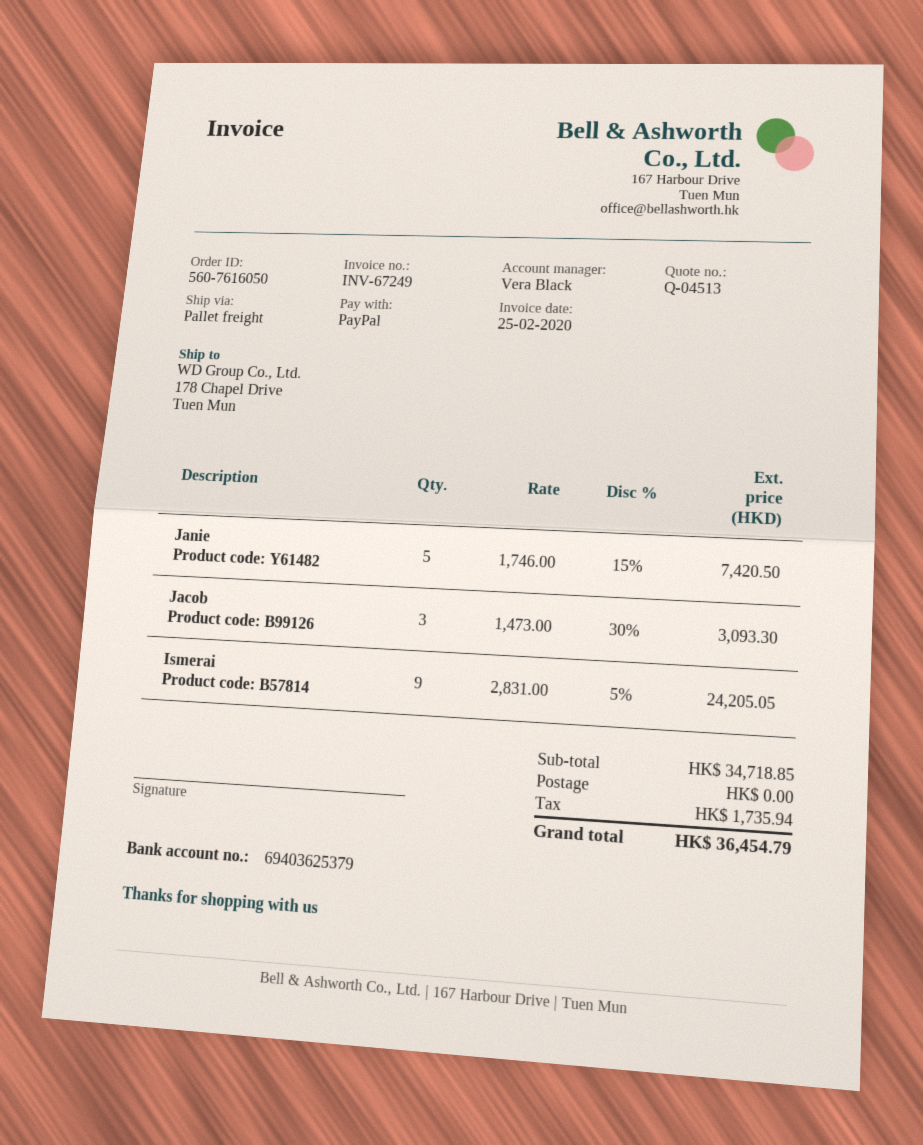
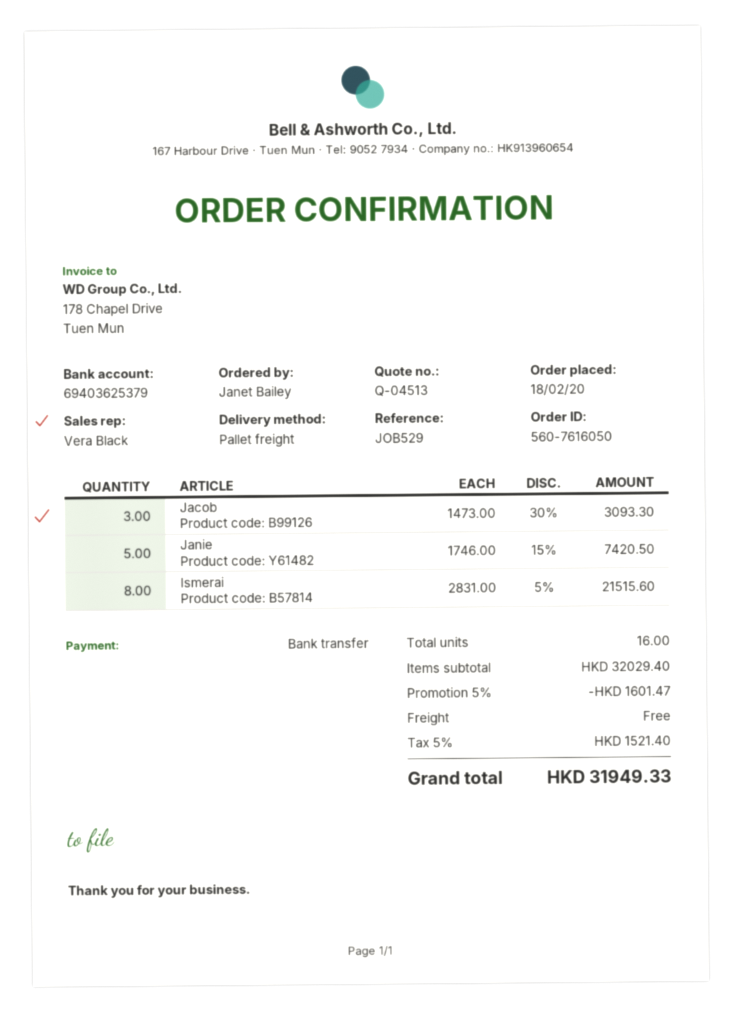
payment method: PayPal -> bank transfer
Ismerai: 9 x 2831.00 - 5% = 24205.05 -> 8 x 2831.00 - 5% = 21515.60
subtotal: 34718.85 -> 32029.40
discount: none -> 5% = 1601.47
tax: 1735.94 -> 1521.40
total: 36454.79 -> 31949.33

